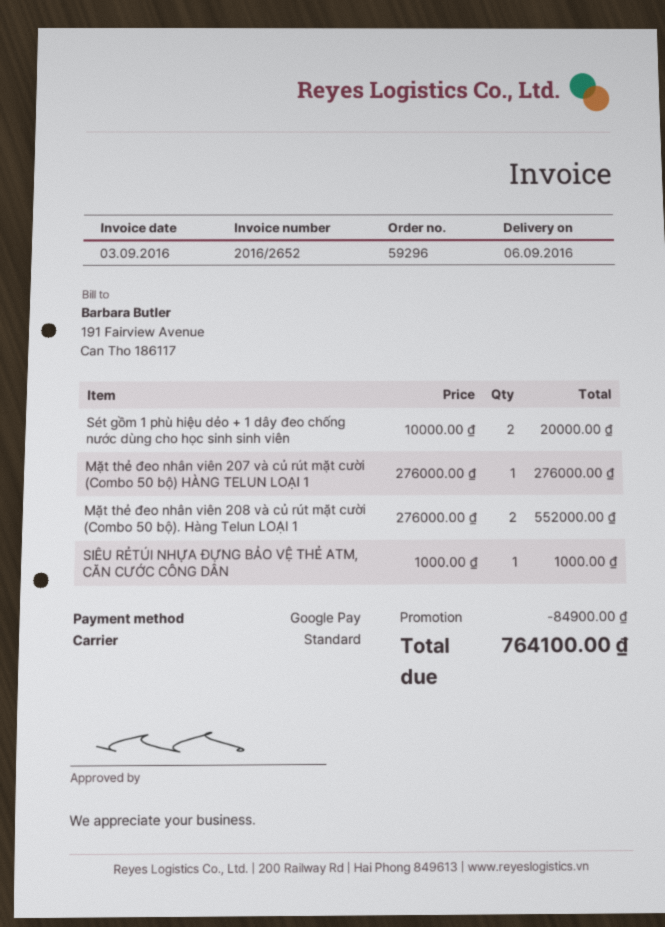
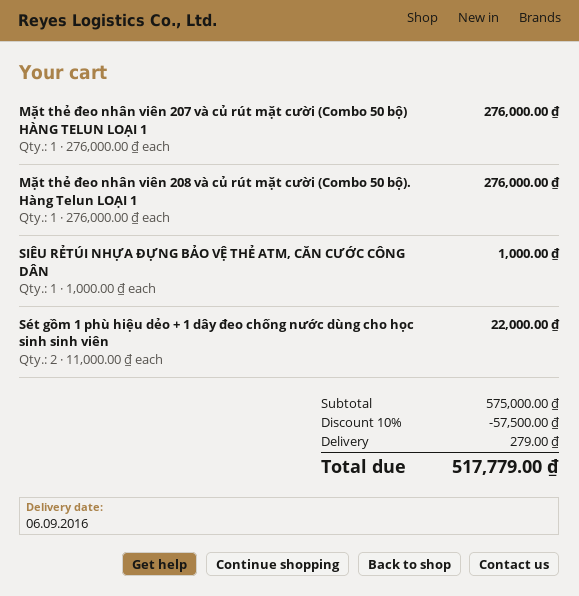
Sét gồm 1 phù hiệu dẻo + 1 dây đeo chống nước dùng cho học sinh sinh viên: 2 x 10000.00 = 20000.00 -> 2 x 11000.00 = 22000.00
Mặt thẻ đeo nhân viên 208 và củ rút mặt cười (Combo 50 bộ). Hàng Telun LOẠI 1: 2 x 276000.00 = 552000.00 -> 1 x 276000.00 = 276000.00
discount: 84900.00 -> 57500.00
shipping: none -> 279.00
total: 764100.00 -> 517779.00

